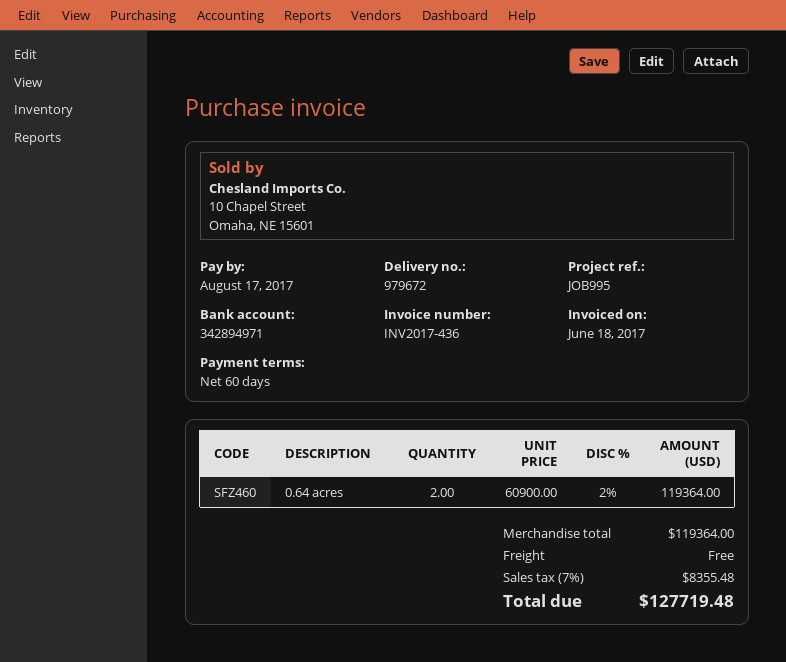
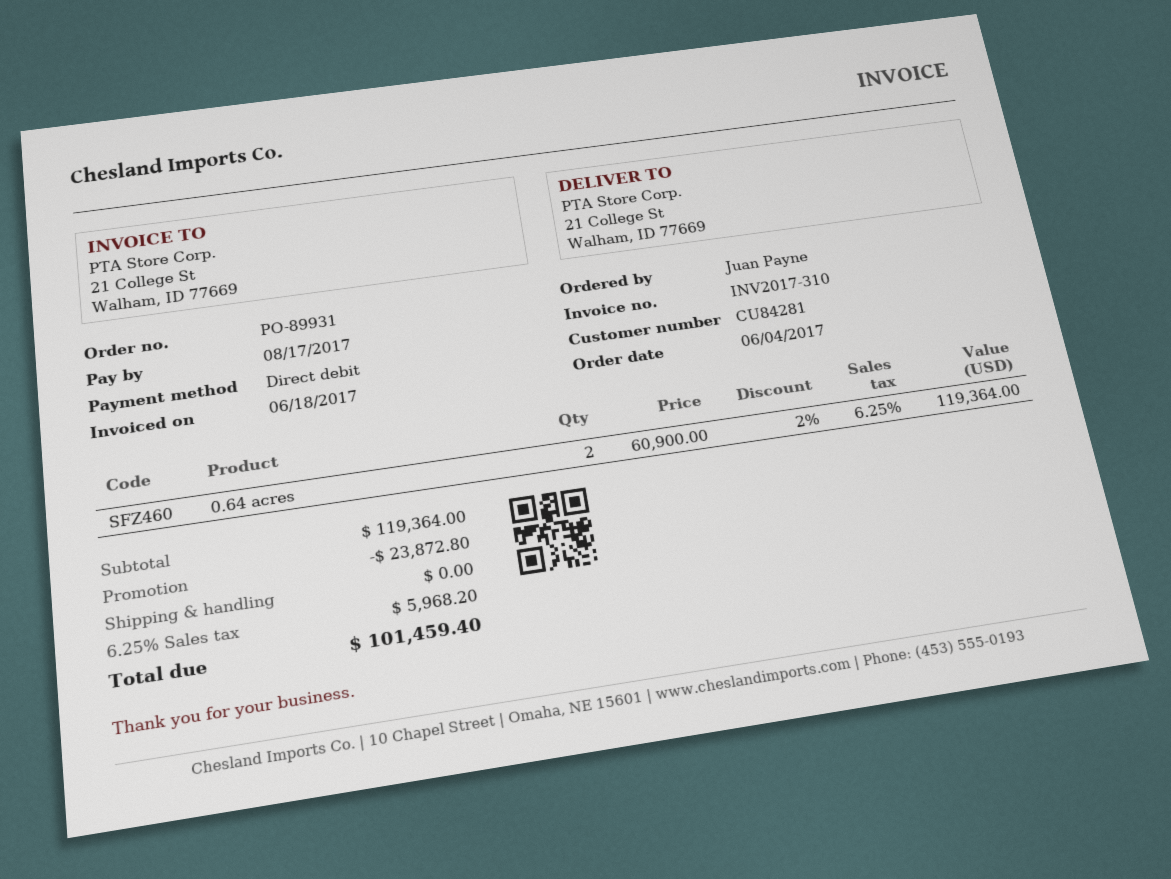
invoice number: INV2017-436 -> INV2017-310
discount: none -> 23872.80
tax: 7% = 8355.48 -> 6.25% = 5968.20
total: 127719.48 -> 101459.40

